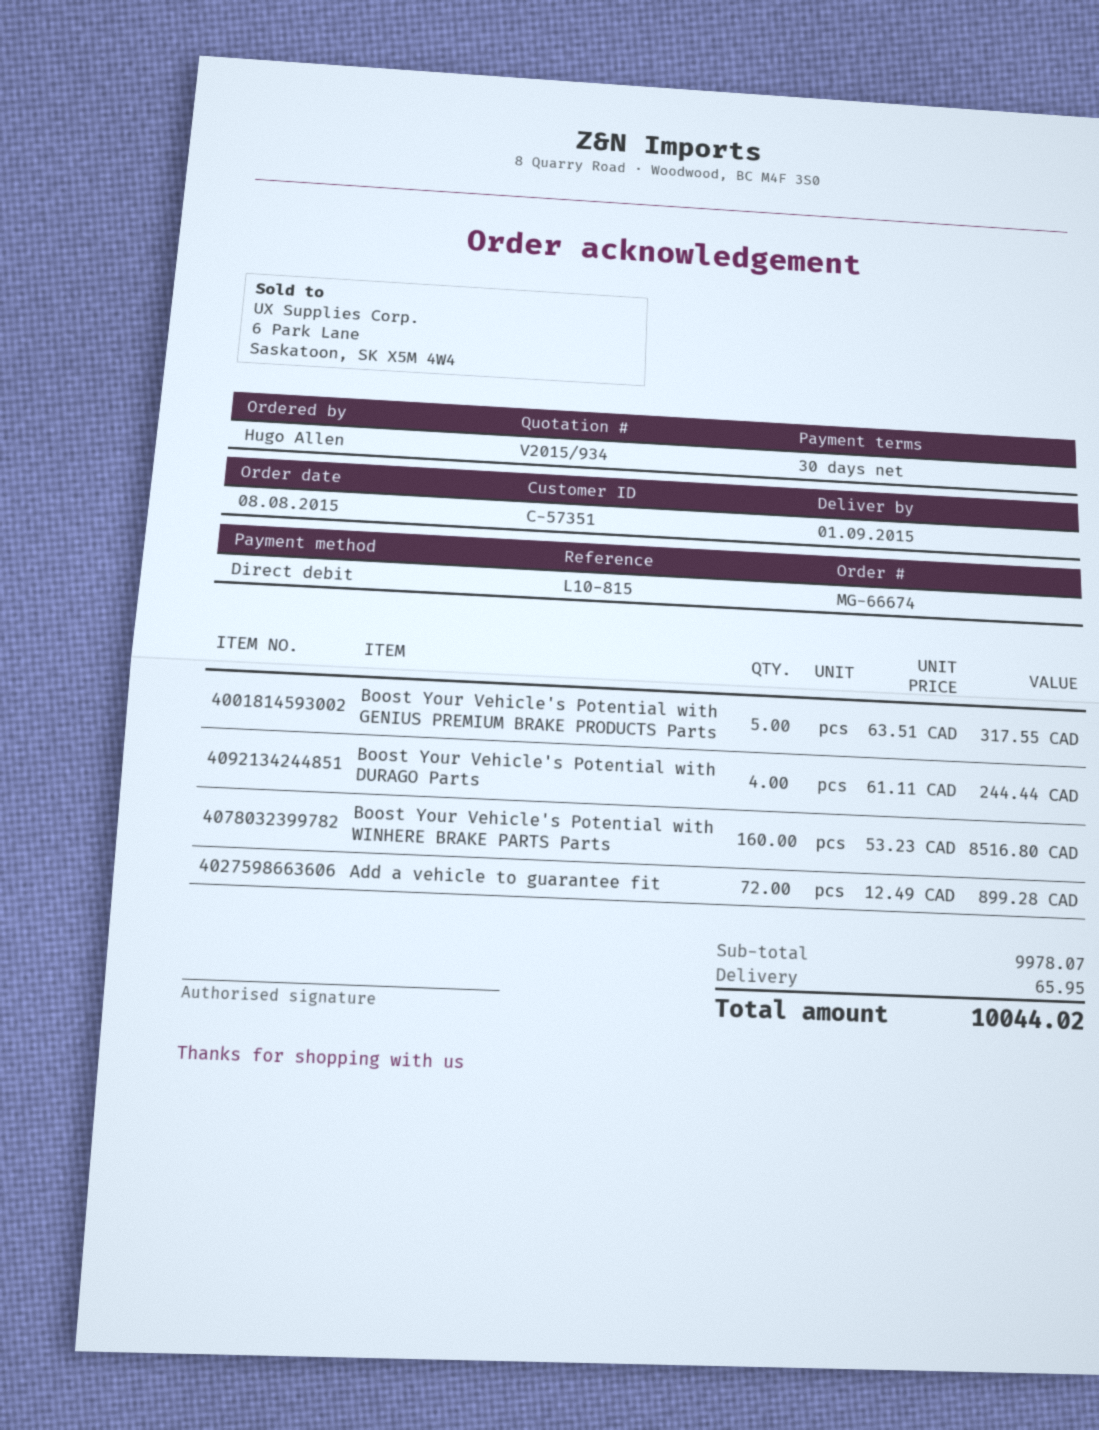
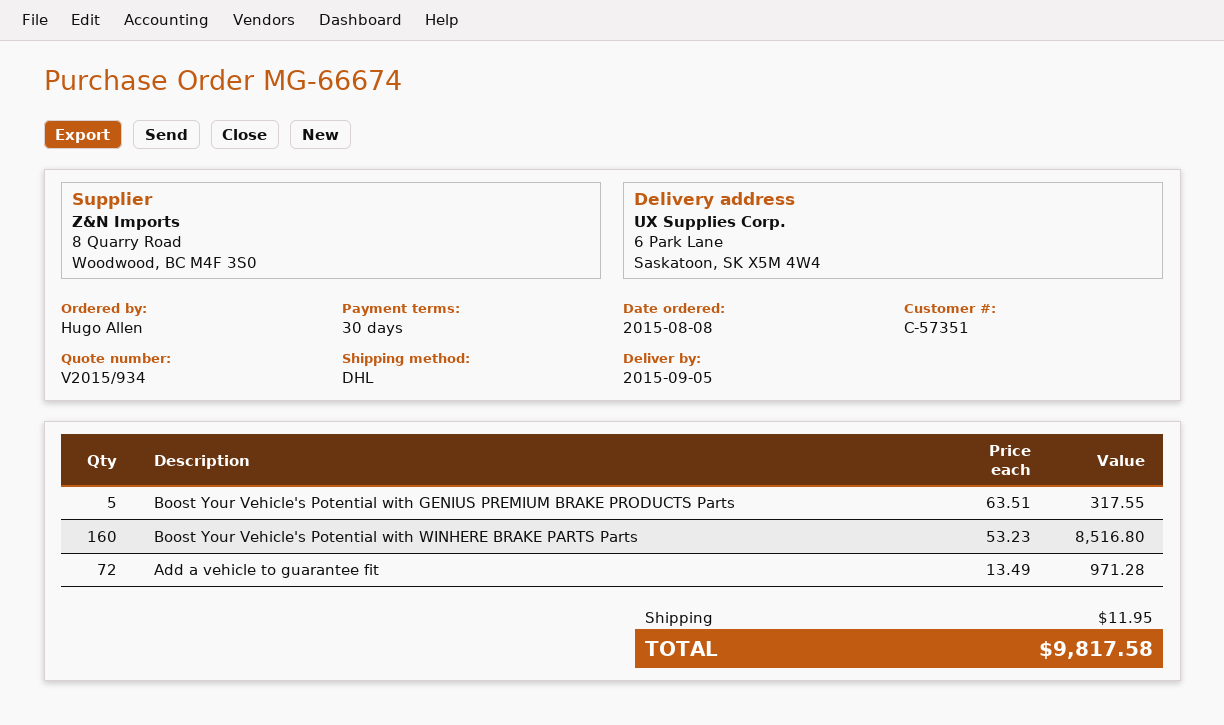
delivery date: 2015-09-01 -> 2015-09-05
Boost Your Vehicle's Potential with DURAGO Parts: 4 x 61.11 = 244.44 -> none
Add a vehicle to guarantee fit: 72 x 12.49 = 899.28 -> 72 x 13.49 = 971.28
shipping: 65.95 -> 11.95
total: 10044.02 -> 9817.58

